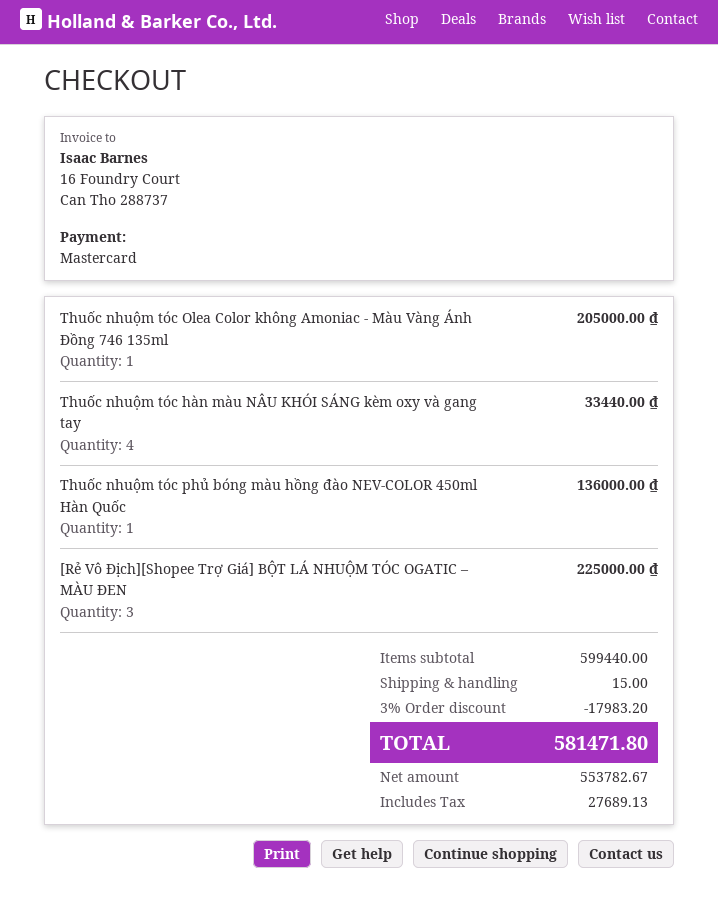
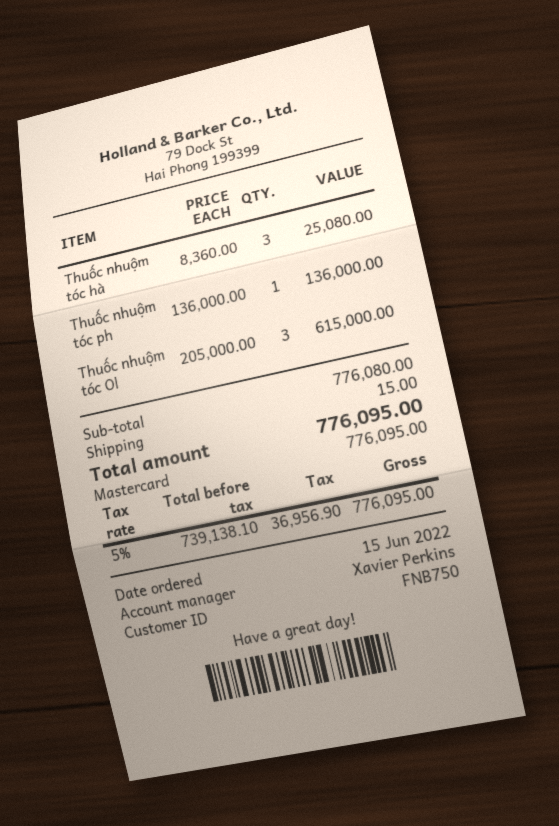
Thuốc nhuộm tóc Olea Color không Amoniac - Màu Vàng Ánh Đồng 746 135ml: 1 for 205000.00 -> 3 for 615000.00
Thuốc nhuộm tóc hàn màu NÂU KHÓI SÁNG kèm oxy và gang tay: 4 for 33440.00 -> 3 for 25080.00
[Rẻ Vô Địch][Shopee Trợ Giá] BỘT LÁ NHUỘM TÓC OGATIC – MÀU ĐEN: 3 for 225000.00 -> none
subtotal: 599440.00 -> 776080.00
discount: 3% = 17983.20 -> none
net: 553782.67 -> 739138.10
tax: 27689.13 -> 36956.90
total: 581471.80 -> 776095.00

